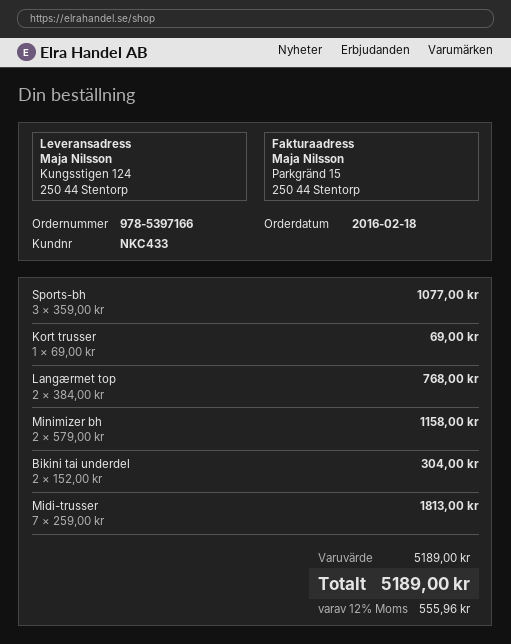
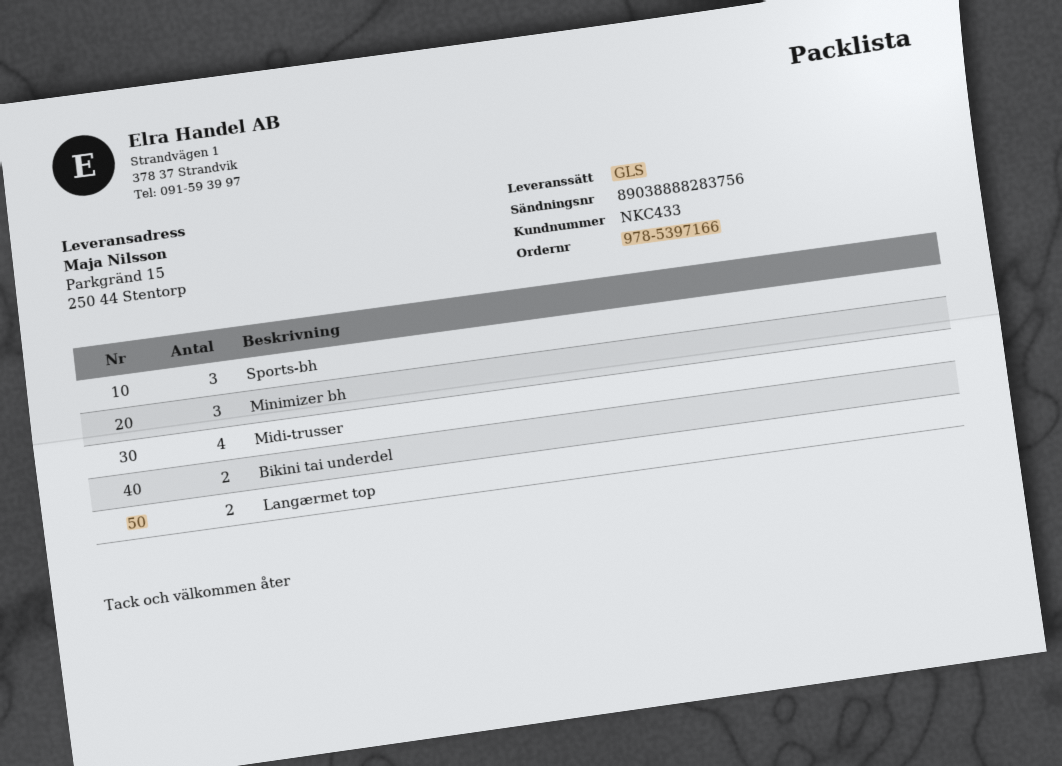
ship to: Kungsstigen 124, 250 44 Stentorp -> Parkgränd 15, 250 44 Stentorp
Kort trusser: 1 -> none
Minimizer bh: 2 -> 3
Midi-trusser: 7 -> 4

